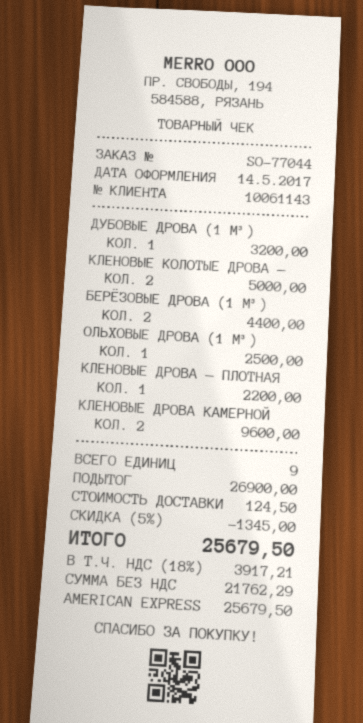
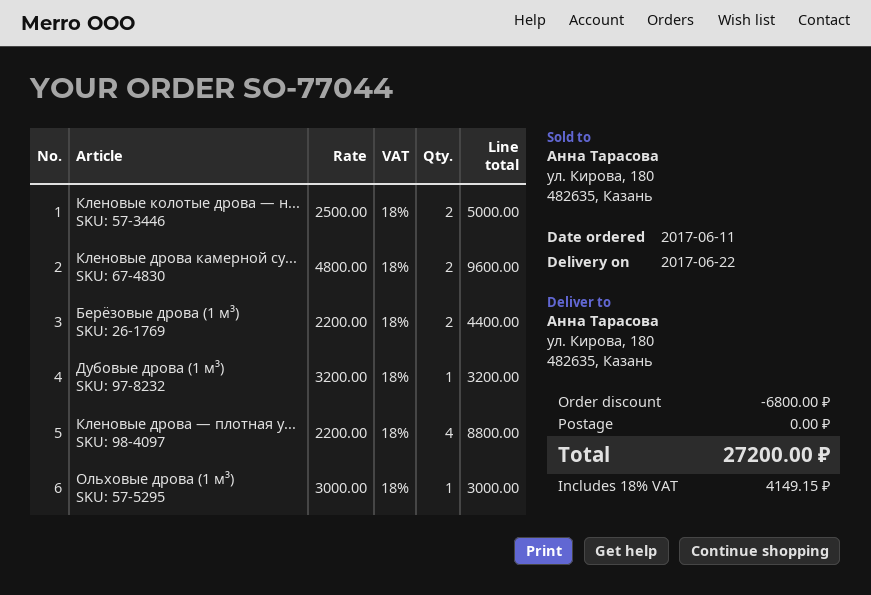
order date: 2017-05-14 -> 2017-06-11
ОЛЬХОВЫЕ ДРОВА (1 М³): 1 for 2500.00 -> 1 for 3000.00
КЛЕНОВЫЕ ДРОВА — ПЛОТНАЯ: 1 for 2200.00 -> 4 for 8800.00
discount: 1345.00 -> 6800.00
shipping: 124.50 -> 0.00
tax: 18% = 3917.21 -> 18% = 4149.15
total: 25679.50 -> 27200.00

